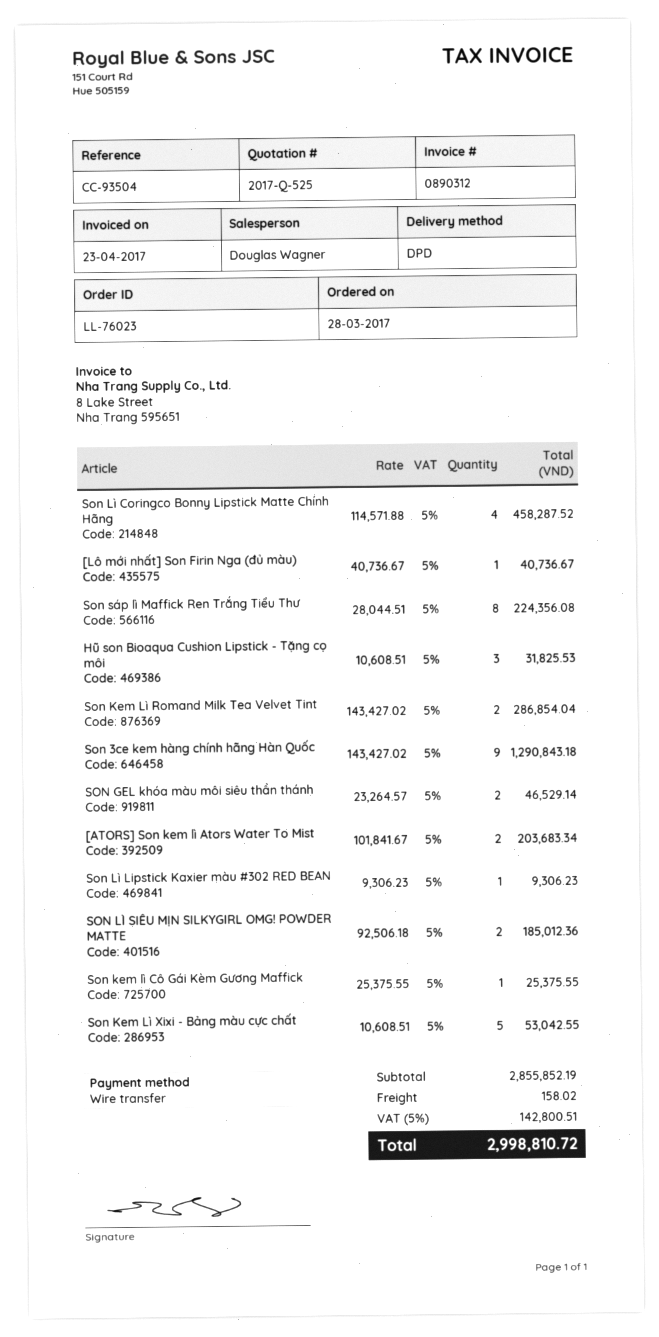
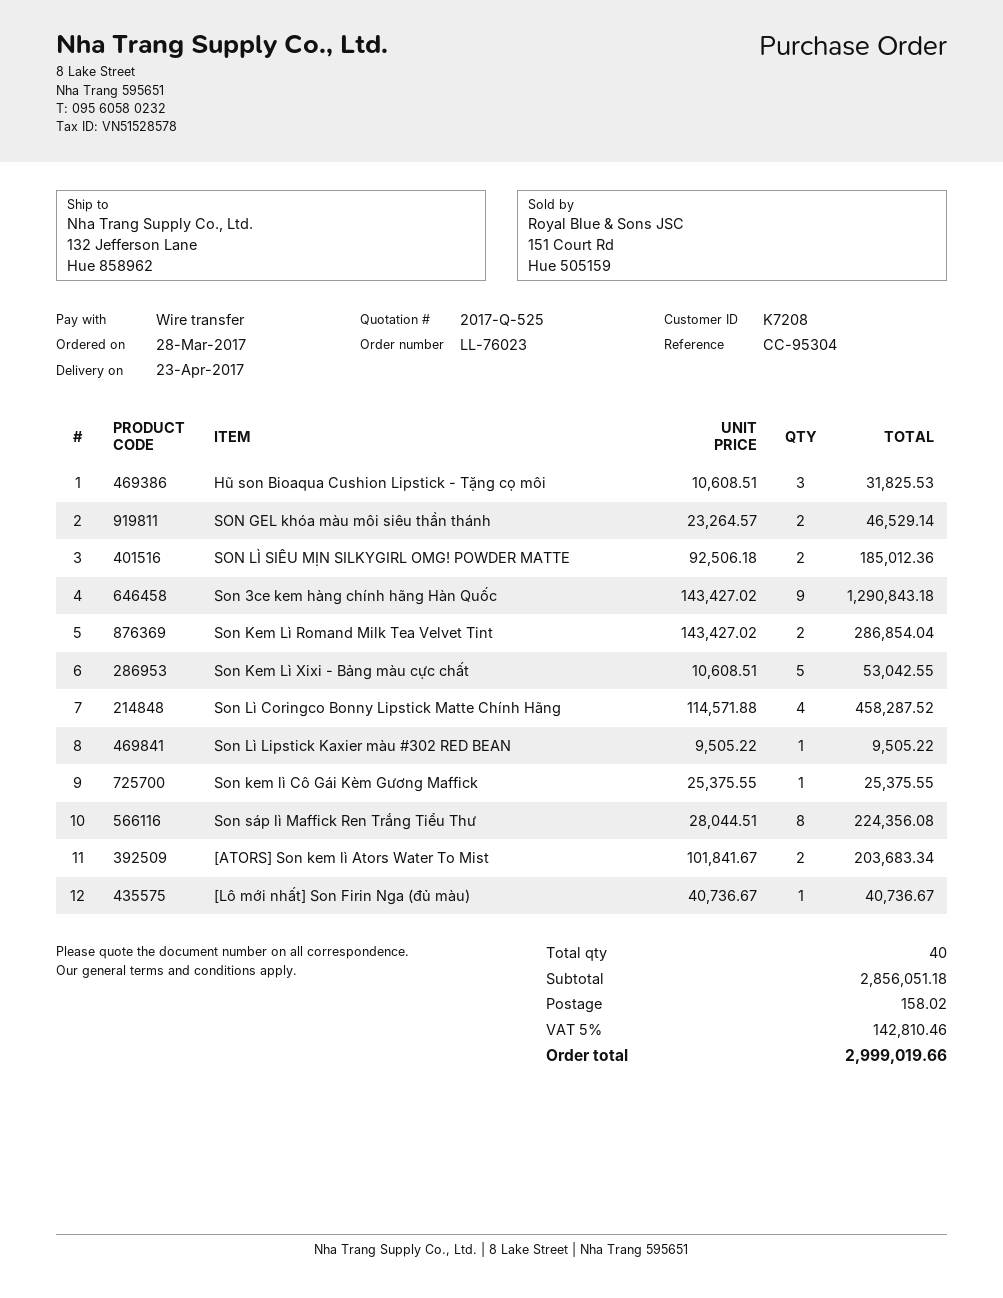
reference: CC-93504 -> CC-95304
Son Lì Lipstick Kaxier màu #302 RED BEAN: 1 x 9306.23 = 9306.23 -> 1 x 9505.22 = 9505.22
subtotal: 2855852.19 -> 2856051.18
tax: 5% = 142800.51 -> 5% = 142810.46
total: 2998810.72 -> 2999019.66

